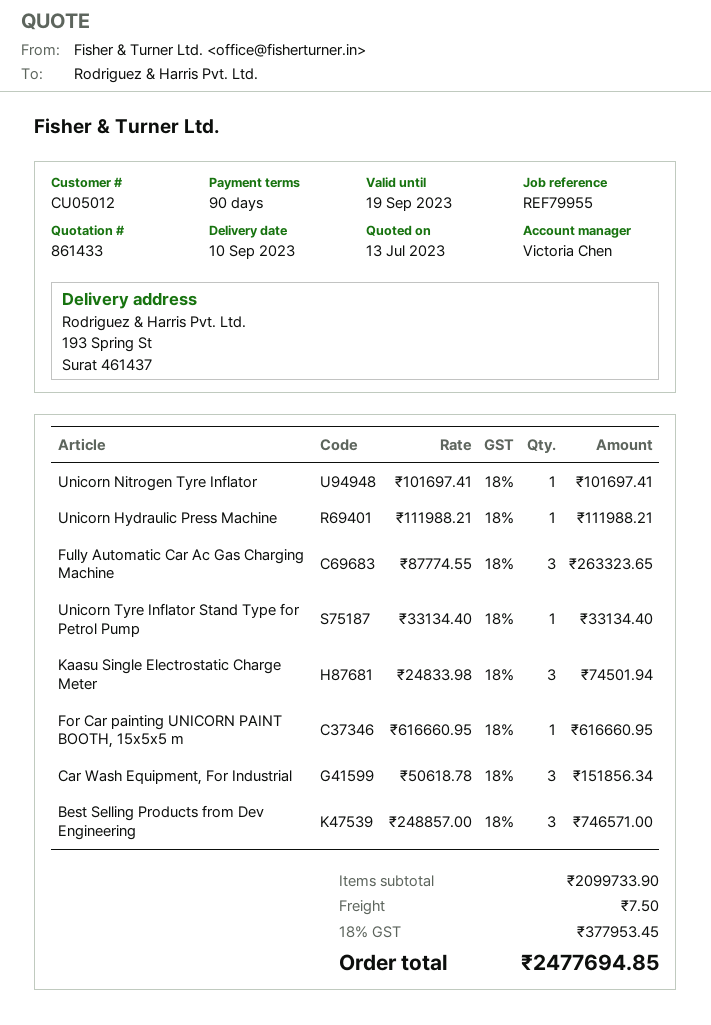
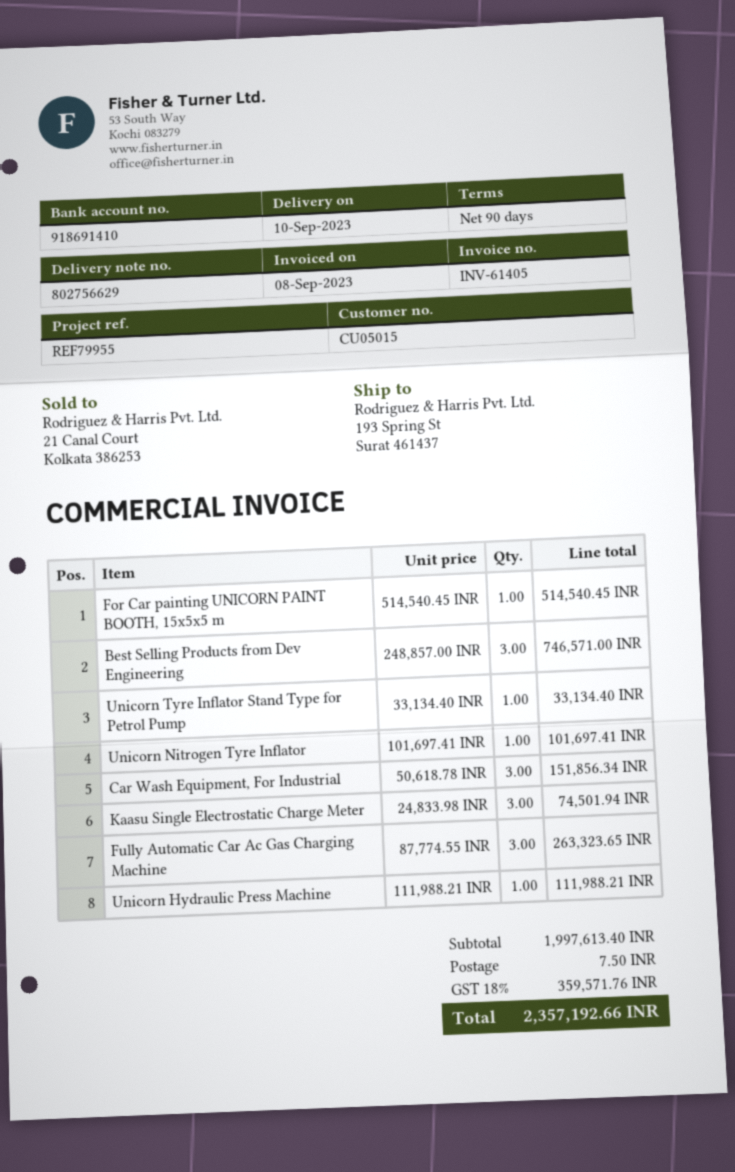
customer number: CU05012 -> CU05015
For Car painting UNICORN PAINT BOOTH, 15x5x5 m: 1 x 616660.95 = 616660.95 -> 1 x 514540.45 = 514540.45
subtotal: 2099733.90 -> 1997613.40
tax: 18% = 377953.45 -> 18% = 359571.76
total: 2477694.85 -> 2357192.66

